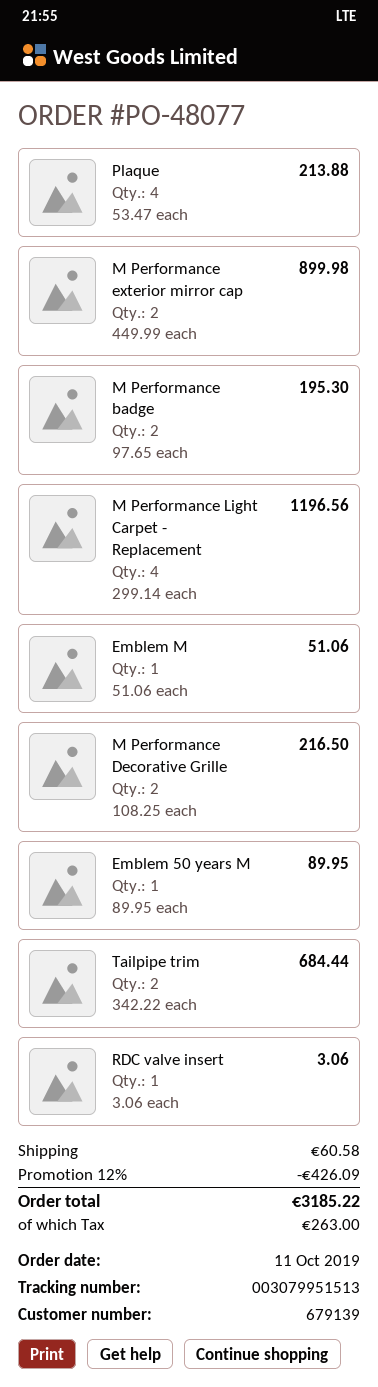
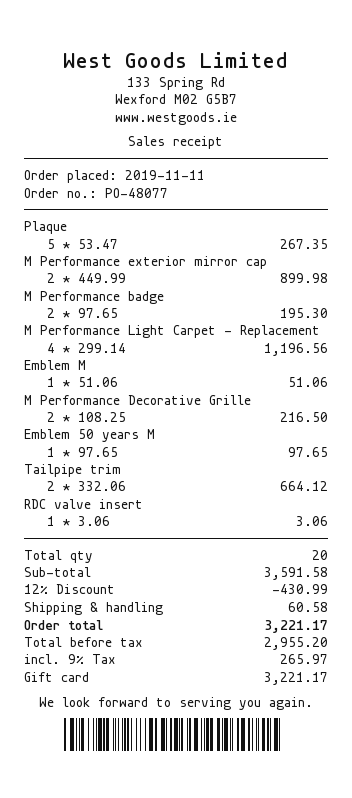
order date: 2019-10-11 -> 2019-11-11
Plaque: 4 x 53.47 = 213.88 -> 5 x 53.47 = 267.35
Emblem 50 years M: 1 x 89.95 = 89.95 -> 1 x 97.65 = 97.65
Tailpipe trim: 2 x 342.22 = 684.44 -> 2 x 332.06 = 664.12
discount: 12% = 426.09 -> 12% = 430.99
tax: 263.00 -> 265.97
total: 3185.22 -> 3221.17

